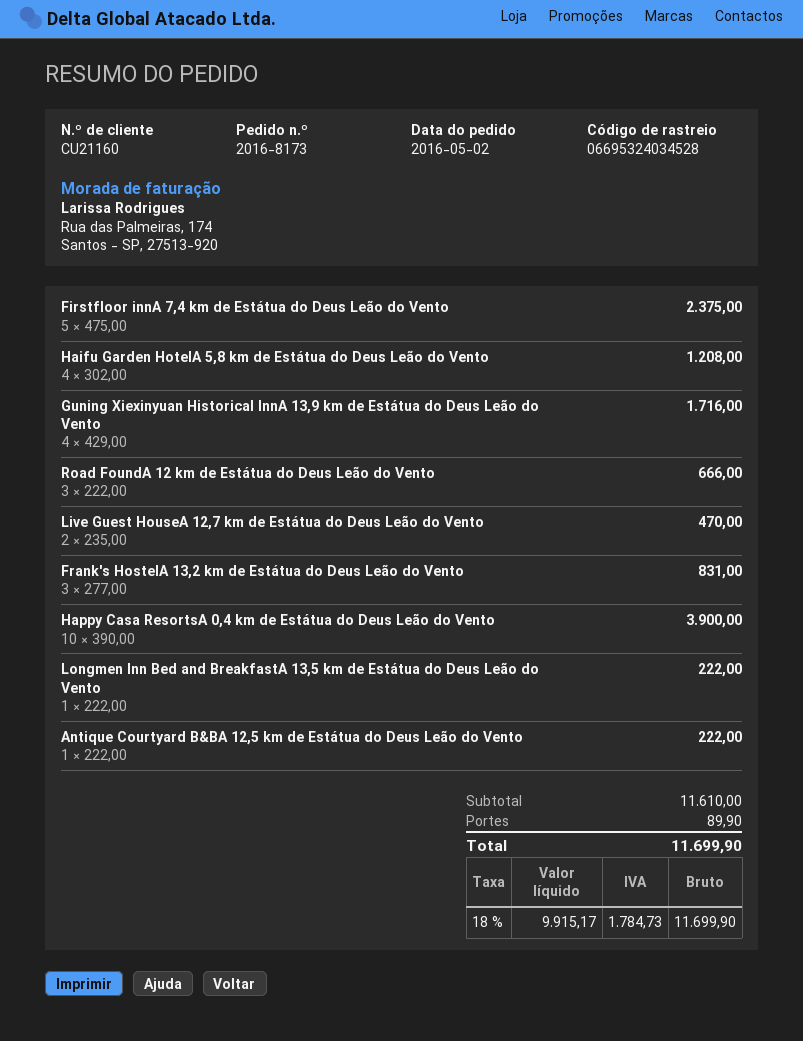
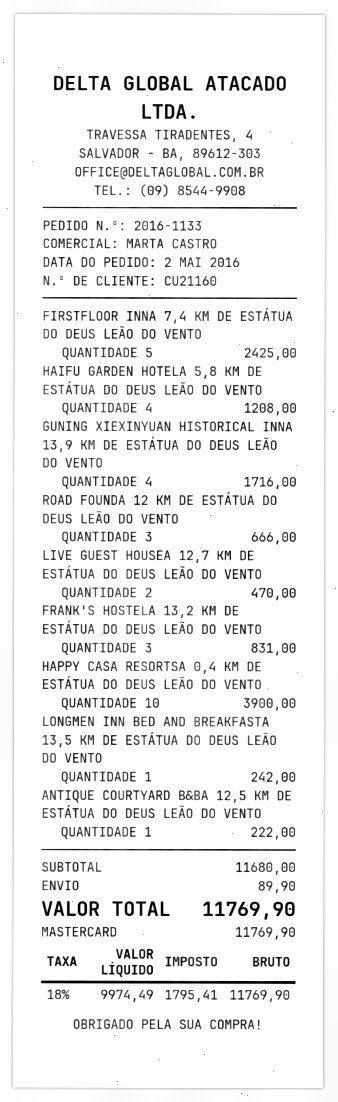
order number: 2016-8173 -> 2016-1133
Firstfloor innA 7,4 km de Estátua do Deus Leão do Vento: 5 for 2375.00 -> 5 for 2425.00
Longmen Inn Bed and BreakfastA 13,5 km de Estátua do Deus Leão do Vento: 1 for 222.00 -> 1 for 242.00
subtotal: 11610.00 -> 11680.00
net: 9915.17 -> 9974.49
tax: 18% = 1784.73 -> 18% = 1795.41
total: 11699.90 -> 11769.90

